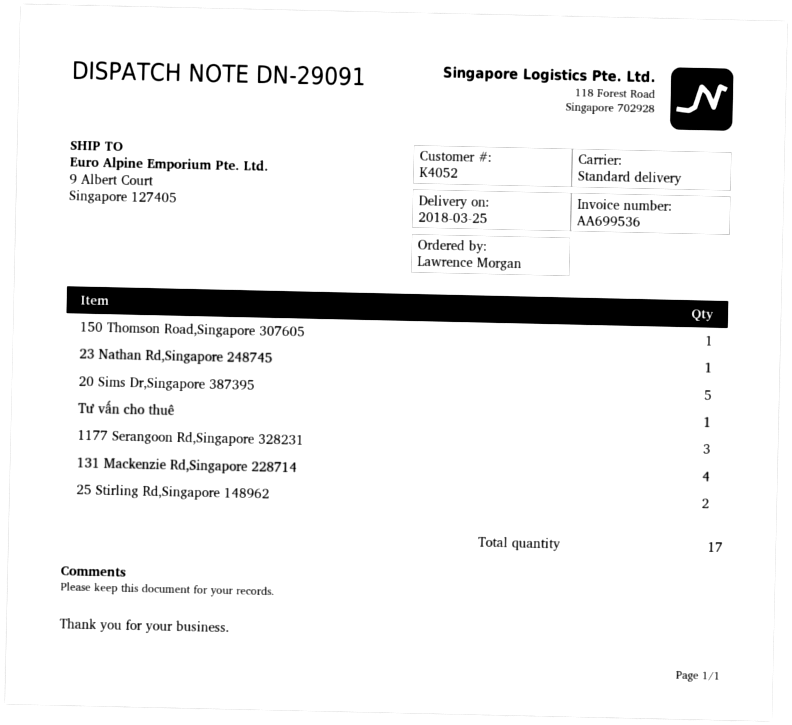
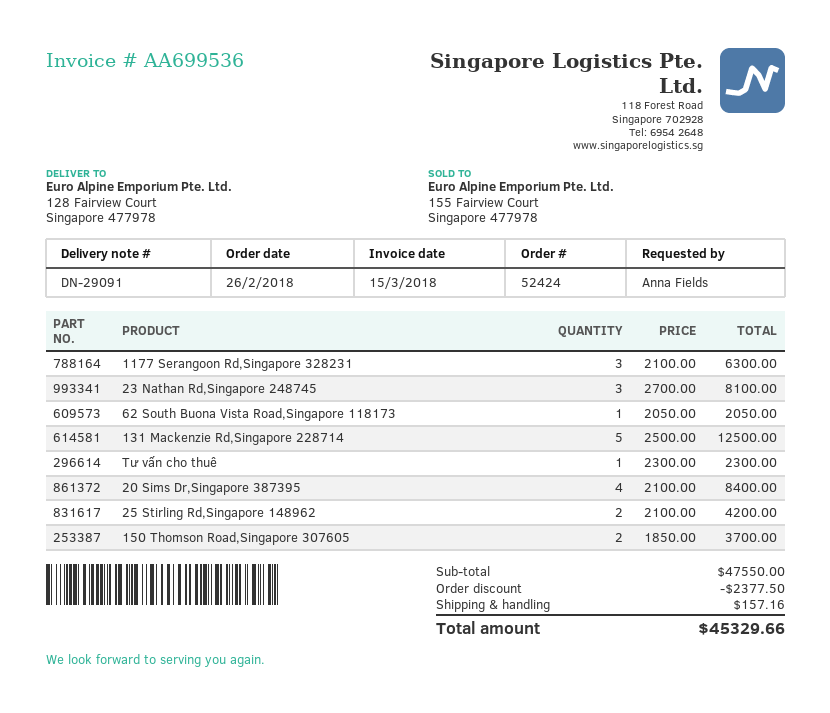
ordered by: Lawrence Morgan -> Anna Fields
ship to: 9 Albert Court, Singapore 127405 -> 128 Fairview Court, Singapore 477978
150 Thomson Road,Singapore 307605: 1 -> 2
23 Nathan Rd,Singapore 248745: 1 -> 3
20 Sims Dr,Singapore 387395: 5 -> 4
131 Mackenzie Rd,Singapore 228714: 4 -> 5
62 South Buona Vista Road,Singapore 118173: none -> 1

